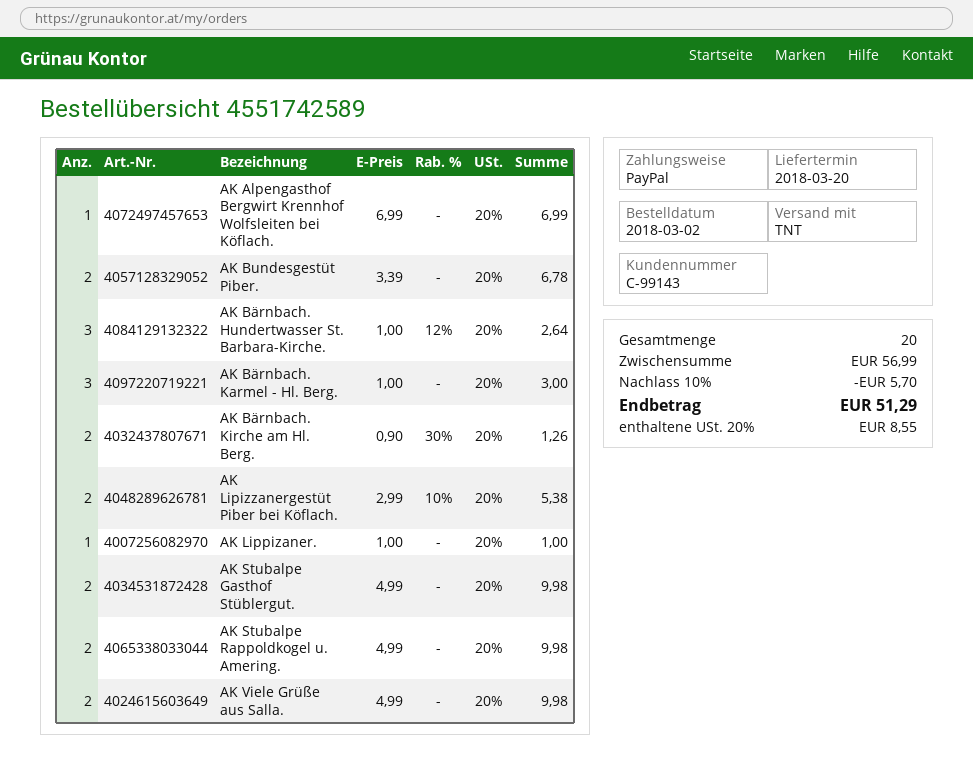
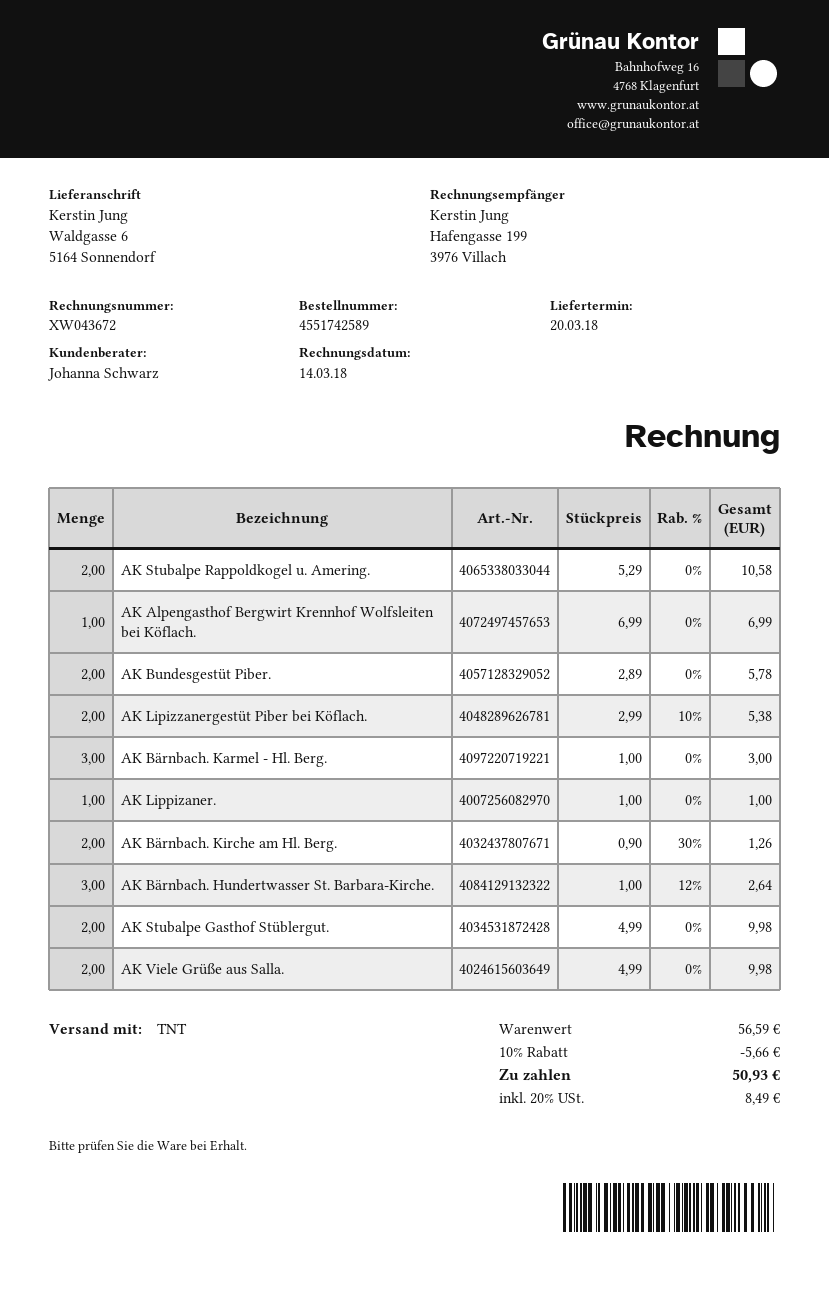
AK Bundesgestüt Piber.: 2 x 3.39 = 6.78 -> 2 x 2.89 = 5.78
AK Stubalpe Rappoldkogel u. Amering.: 2 x 4.99 = 9.98 -> 2 x 5.29 = 10.58
subtotal: 56.99 -> 56.59
discount: 10% = 5.70 -> 10% = 5.66
tax: 20% = 8.55 -> 20% = 8.49
total: 51.29 -> 50.93

